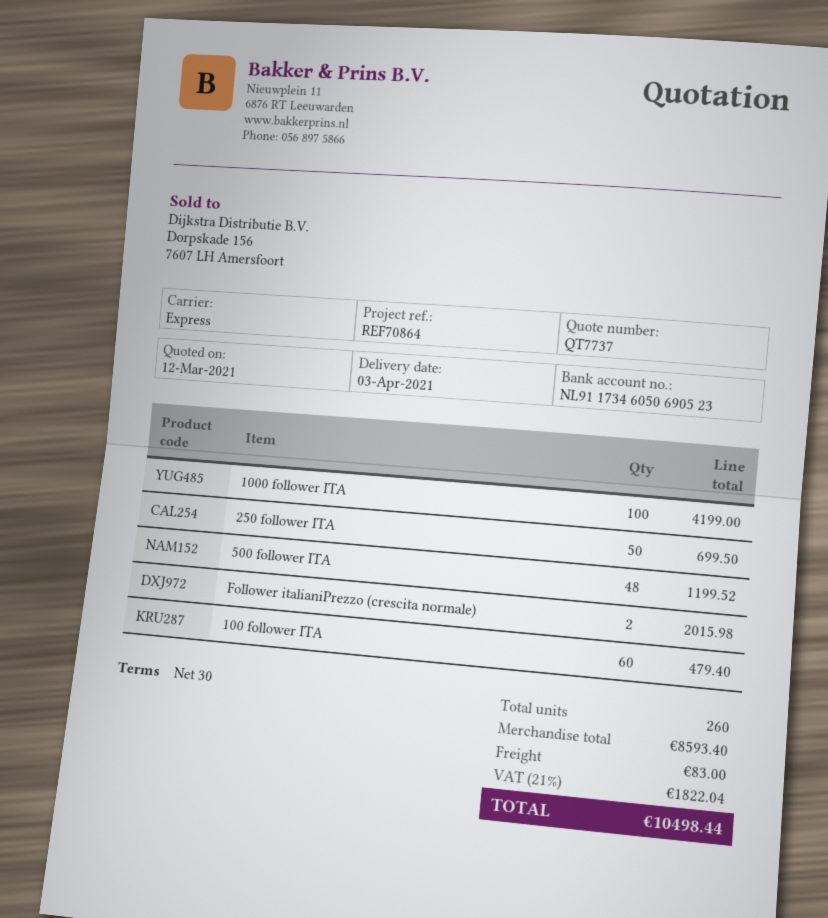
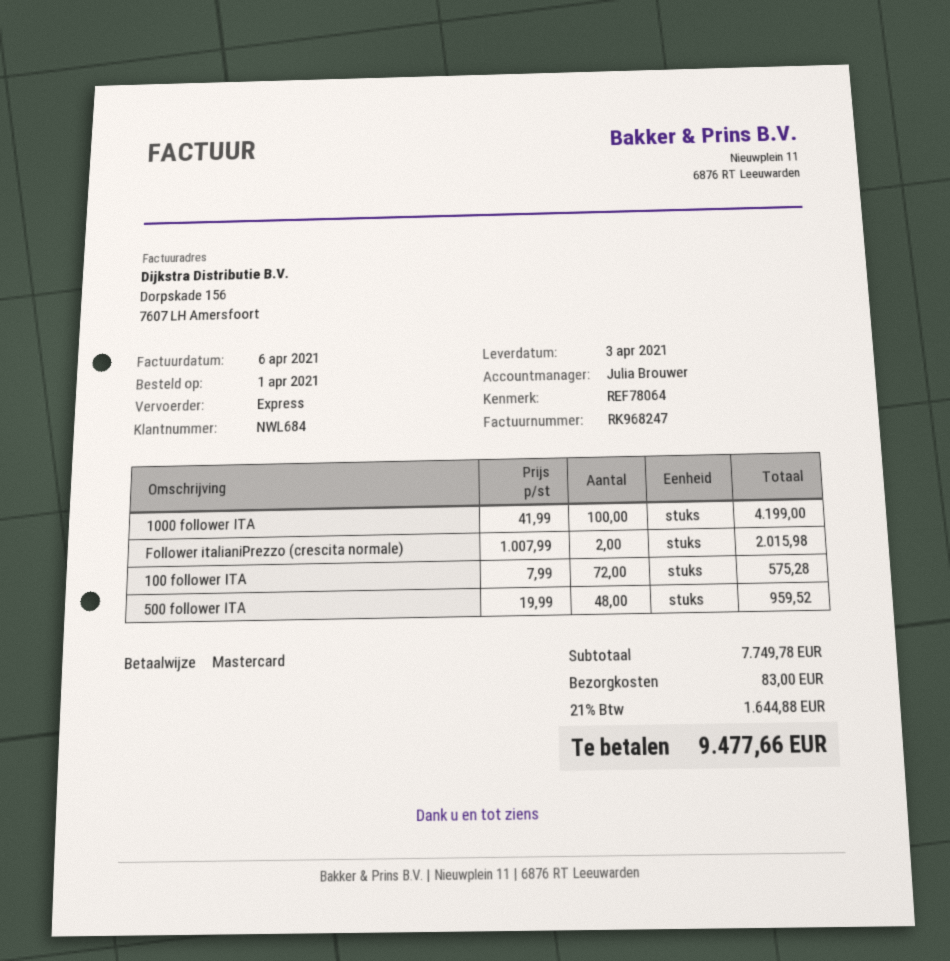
reference: REF70864 -> REF78064
250 follower ITA: 50 for 699.50 -> none
500 follower ITA: 48 for 1199.52 -> 48 for 959.52
100 follower ITA: 60 for 479.40 -> 72 for 575.28
subtotal: 8593.40 -> 7749.78
tax: 21% = 1822.04 -> 21% = 1644.88
total: 10498.44 -> 9477.66

